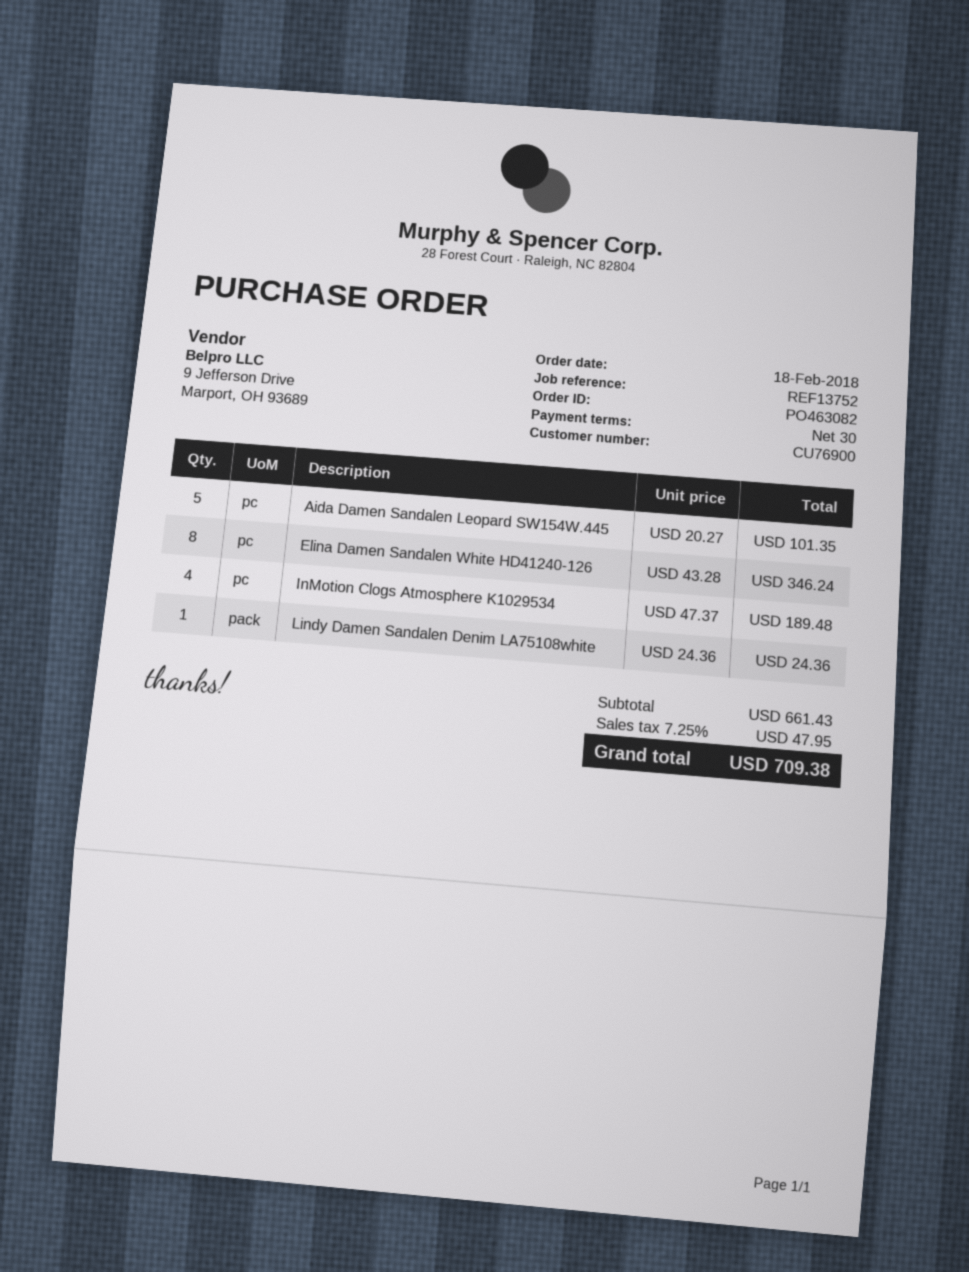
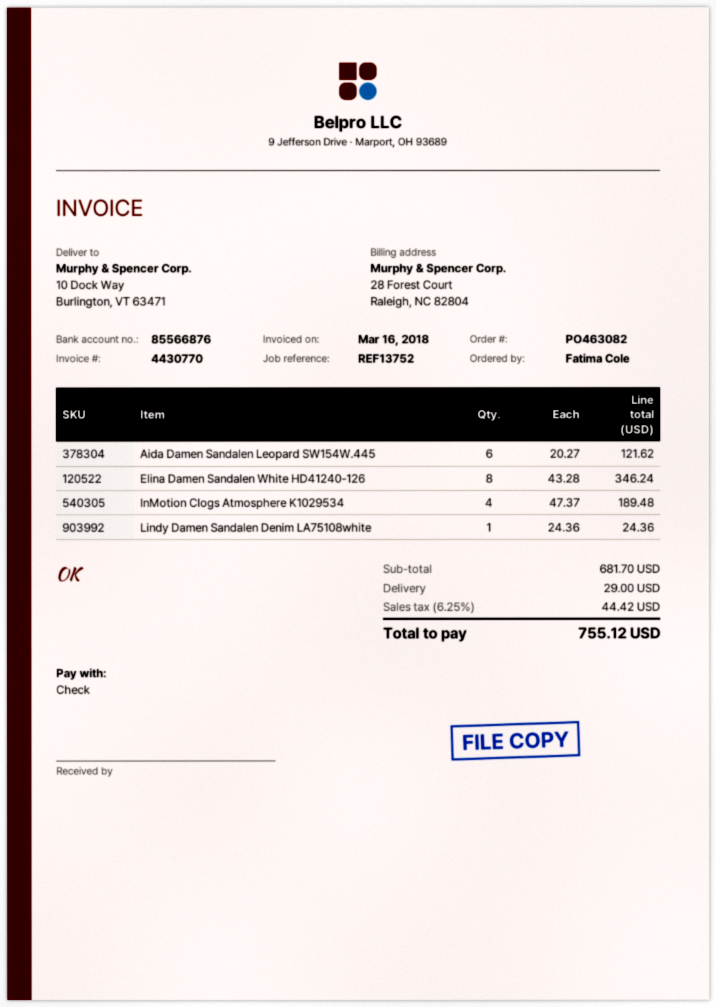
Aida Damen Sandalen Leopard SW154W.445: 5 x 20.27 = 101.35 -> 6 x 20.27 = 121.62
subtotal: 661.43 -> 681.70
shipping: none -> 29.00
tax: 7.25% = 47.95 -> 6.25% = 44.42
total: 709.38 -> 755.12

